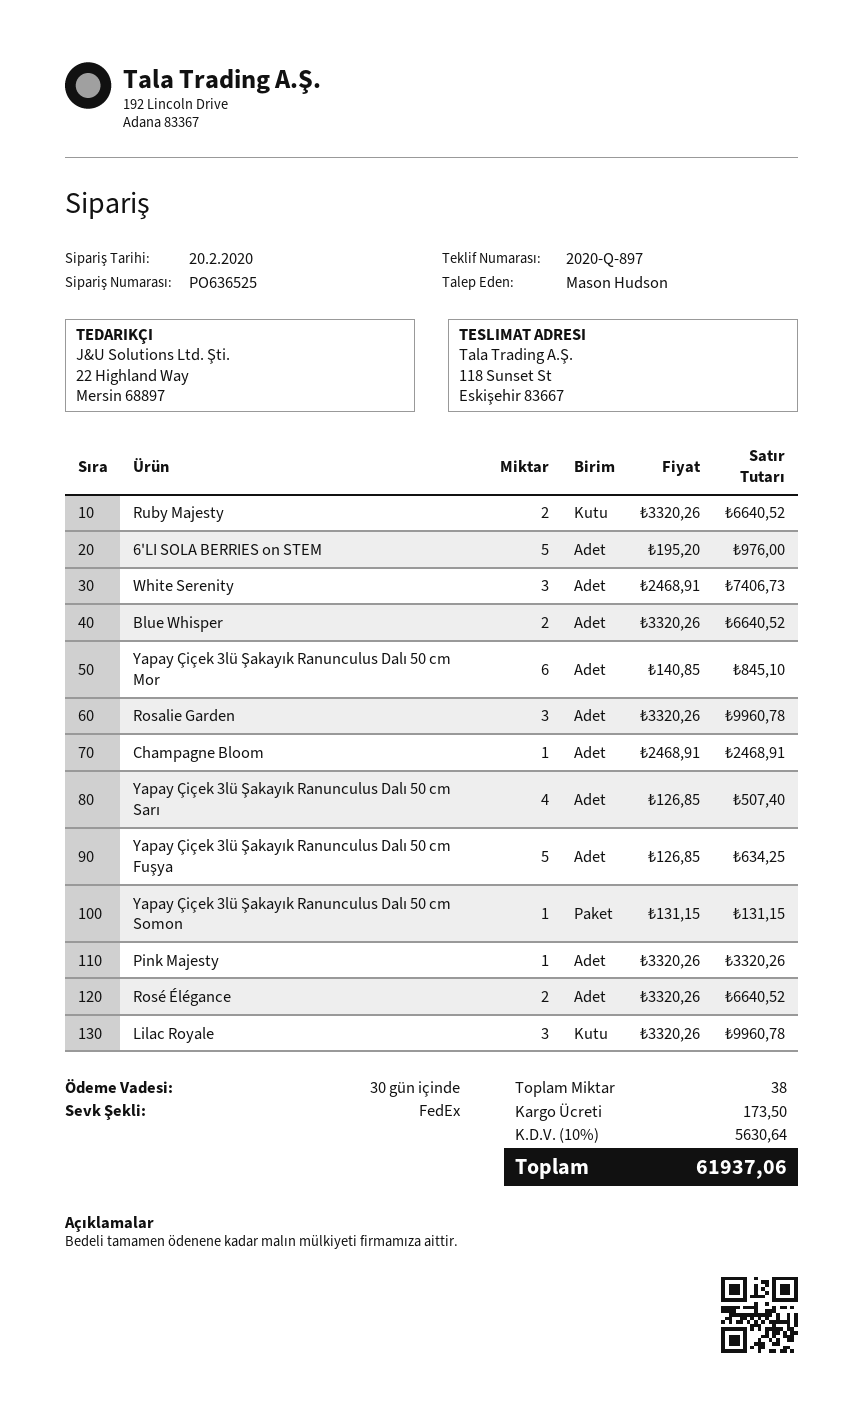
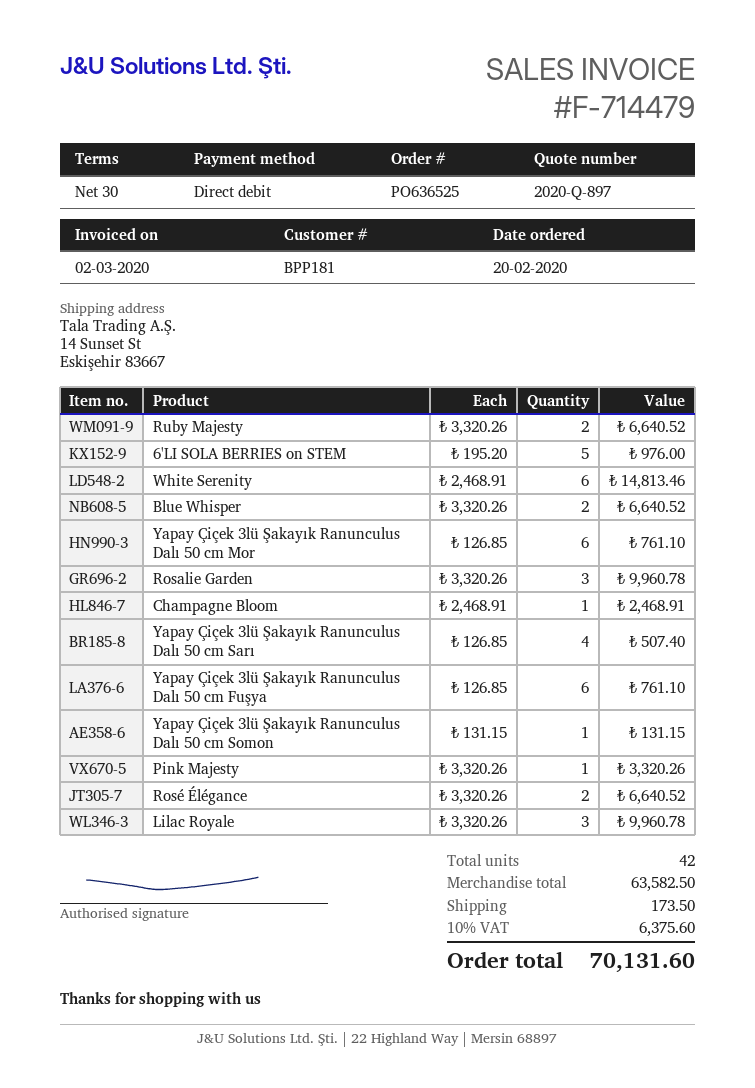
ship to: 118 Sunset St, Eskişehir 83667 -> 14 Sunset St, Eskişehir 83667
White Serenity: 3 x 2468.91 = 7406.73 -> 6 x 2468.91 = 14813.46
Yapay Çiçek 3lü Şakayık Ranunculus Dalı 50 cm Mor: 6 x 140.85 = 845.10 -> 6 x 126.85 = 761.10
Yapay Çiçek 3lü Şakayık Ranunculus Dalı 50 cm Fuşya: 5 x 126.85 = 634.25 -> 6 x 126.85 = 761.10
total quantity: 38 -> 42
tax: 10% = 5630.64 -> 10% = 6375.60
total: 61937.06 -> 70131.60

